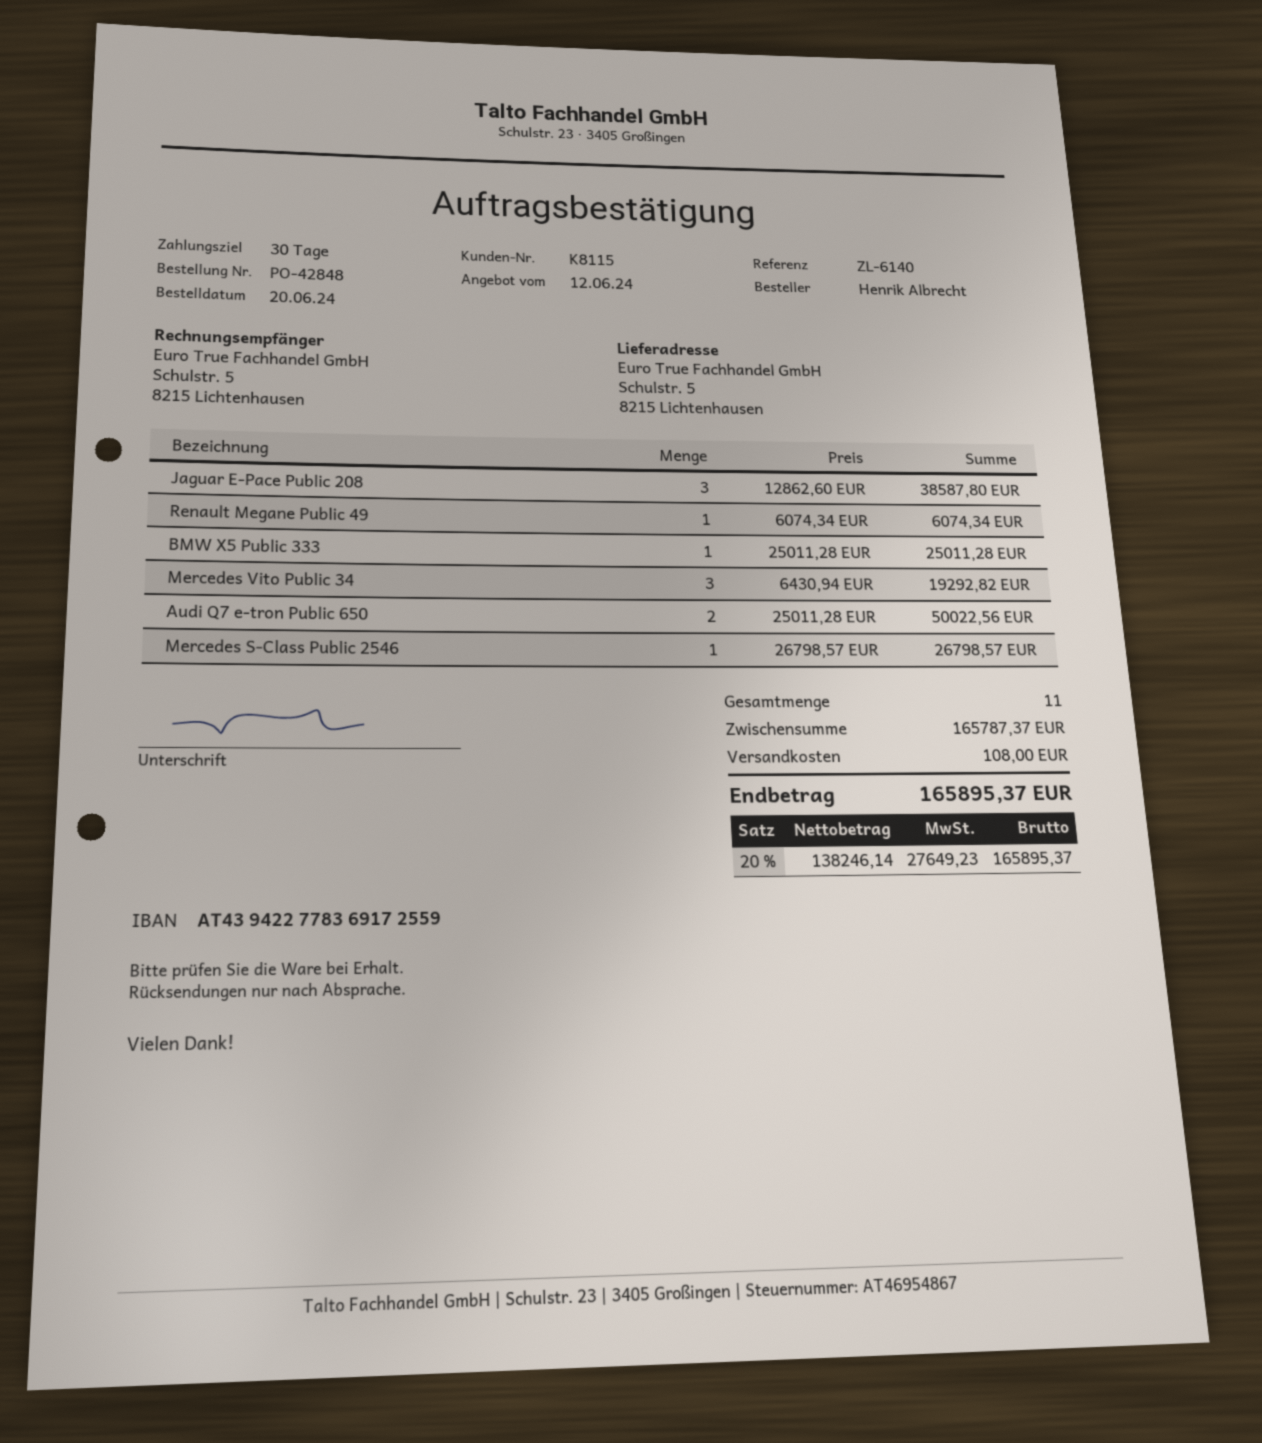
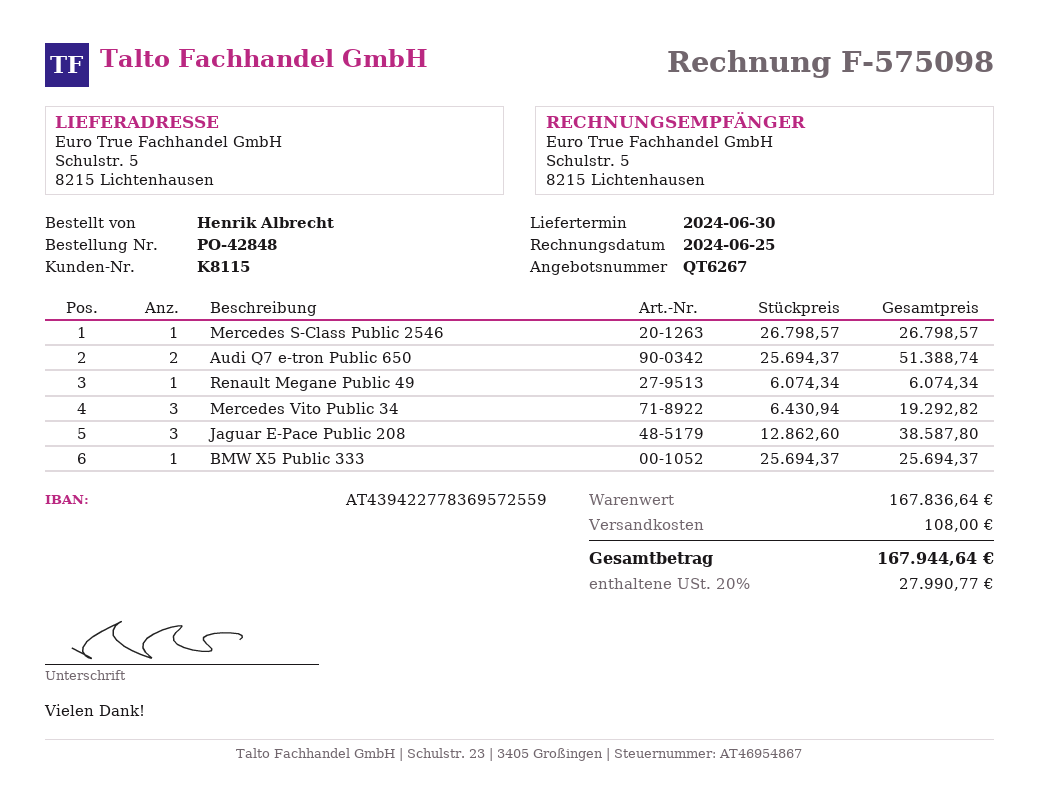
bank account: AT439422778369172559 -> AT439422778369572559
BMW X5 Public 333: 1 x 25011.28 = 25011.28 -> 1 x 25694.37 = 25694.37
Audi Q7 e-tron Public 650: 2 x 25011.28 = 50022.56 -> 2 x 25694.37 = 51388.74
subtotal: 165787.37 -> 167836.64
tax: 20% = 27649.23 -> 20% = 27990.77
total: 165895.37 -> 167944.64

